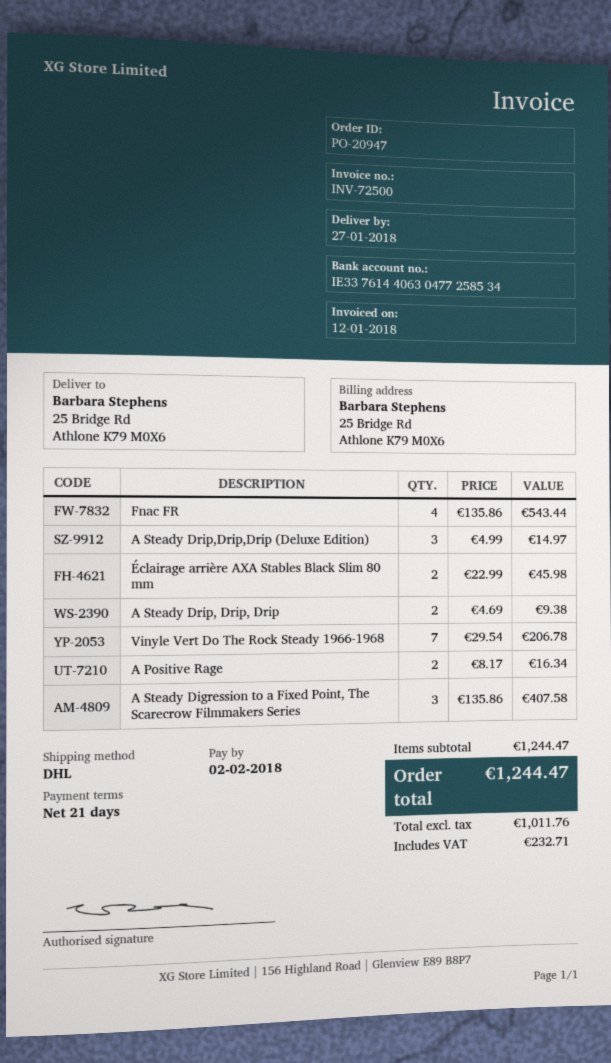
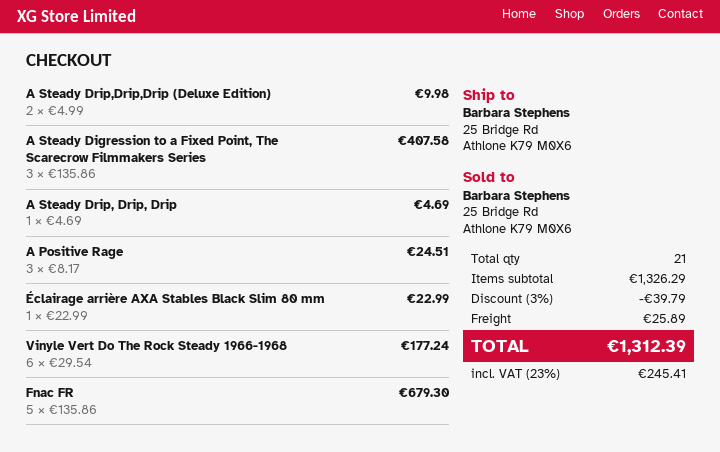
Fnac FR: 4 x 135.86 = 543.44 -> 5 x 135.86 = 679.30
A Steady Drip,Drip,Drip (Deluxe Edition): 3 x 4.99 = 14.97 -> 2 x 4.99 = 9.98
Éclairage arrière AXA Stables Black Slim 80 mm: 2 x 22.99 = 45.98 -> 1 x 22.99 = 22.99
A Steady Drip, Drip, Drip: 2 x 4.69 = 9.38 -> 1 x 4.69 = 4.69
Vinyle Vert Do The Rock Steady 1966-1968: 7 x 29.54 = 206.78 -> 6 x 29.54 = 177.24
A Positive Rage: 2 x 8.17 = 16.34 -> 3 x 8.17 = 24.51
subtotal: 1244.47 -> 1326.29
discount: none -> 3% = 39.79
shipping: none -> 25.89
tax: 232.71 -> 245.41
total: 1244.47 -> 1312.39

